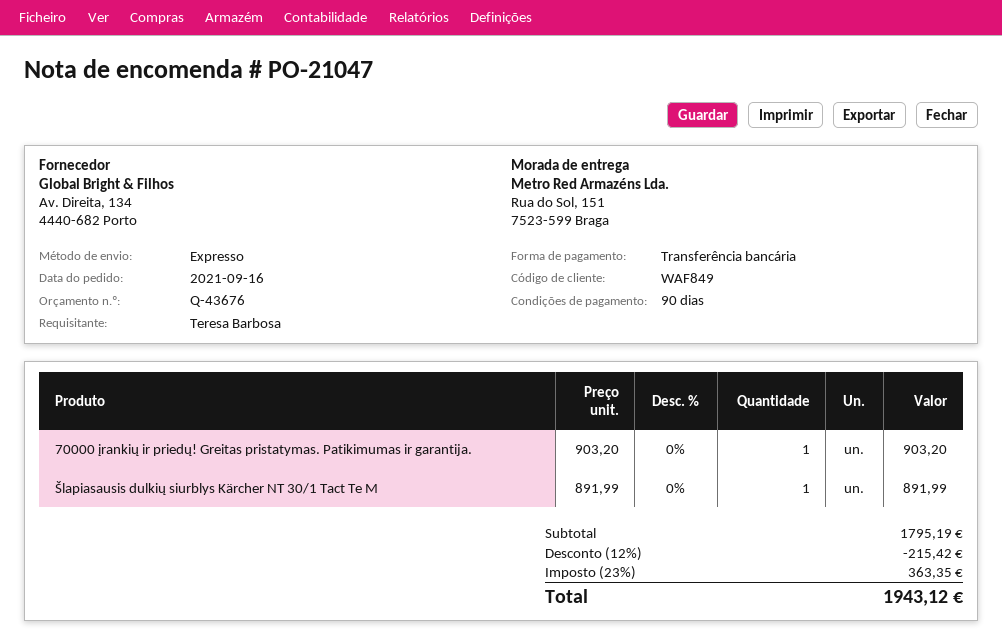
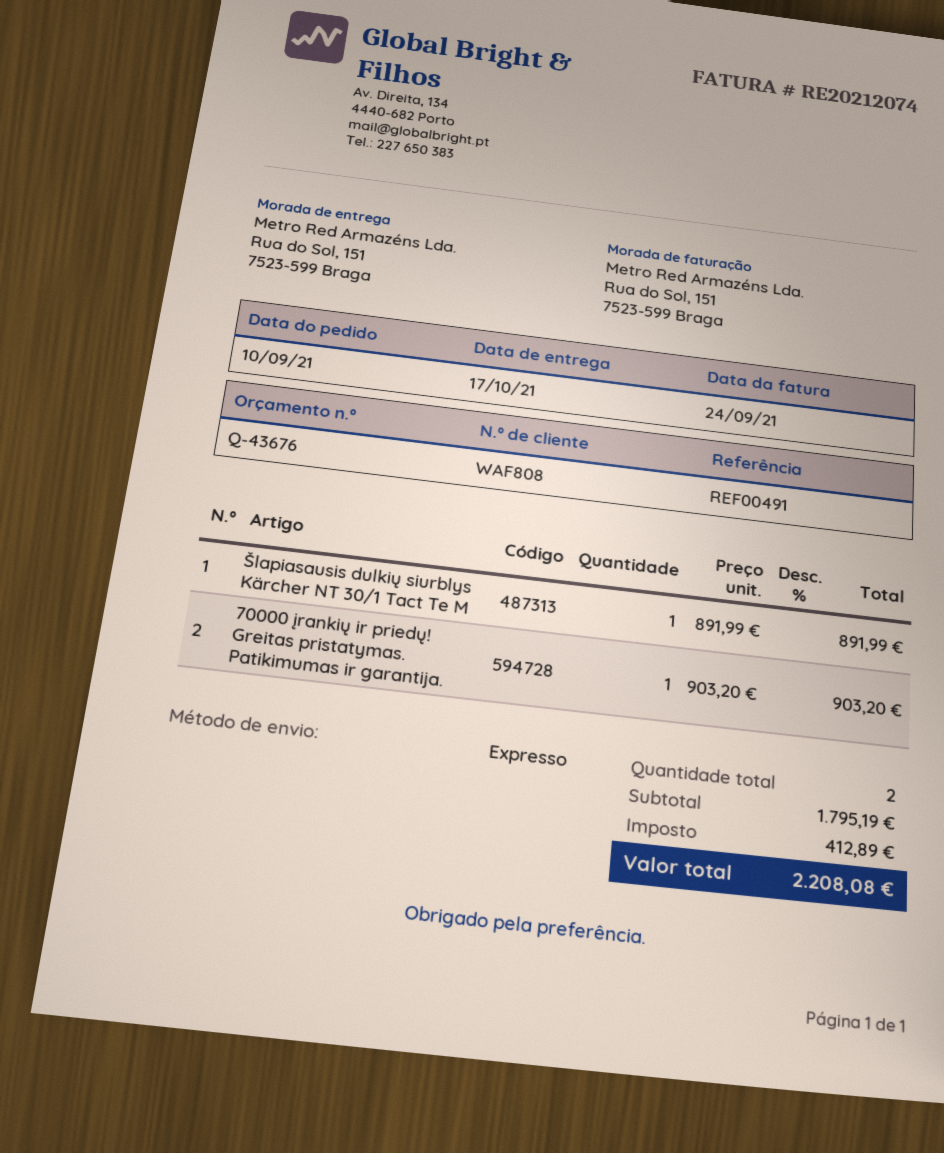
order date: 2021-09-16 -> 2021-09-10
customer number: WAF849 -> WAF808
discount: 12% = 215.42 -> none
tax: 363.35 -> 412.89
total: 1943.12 -> 2208.08

